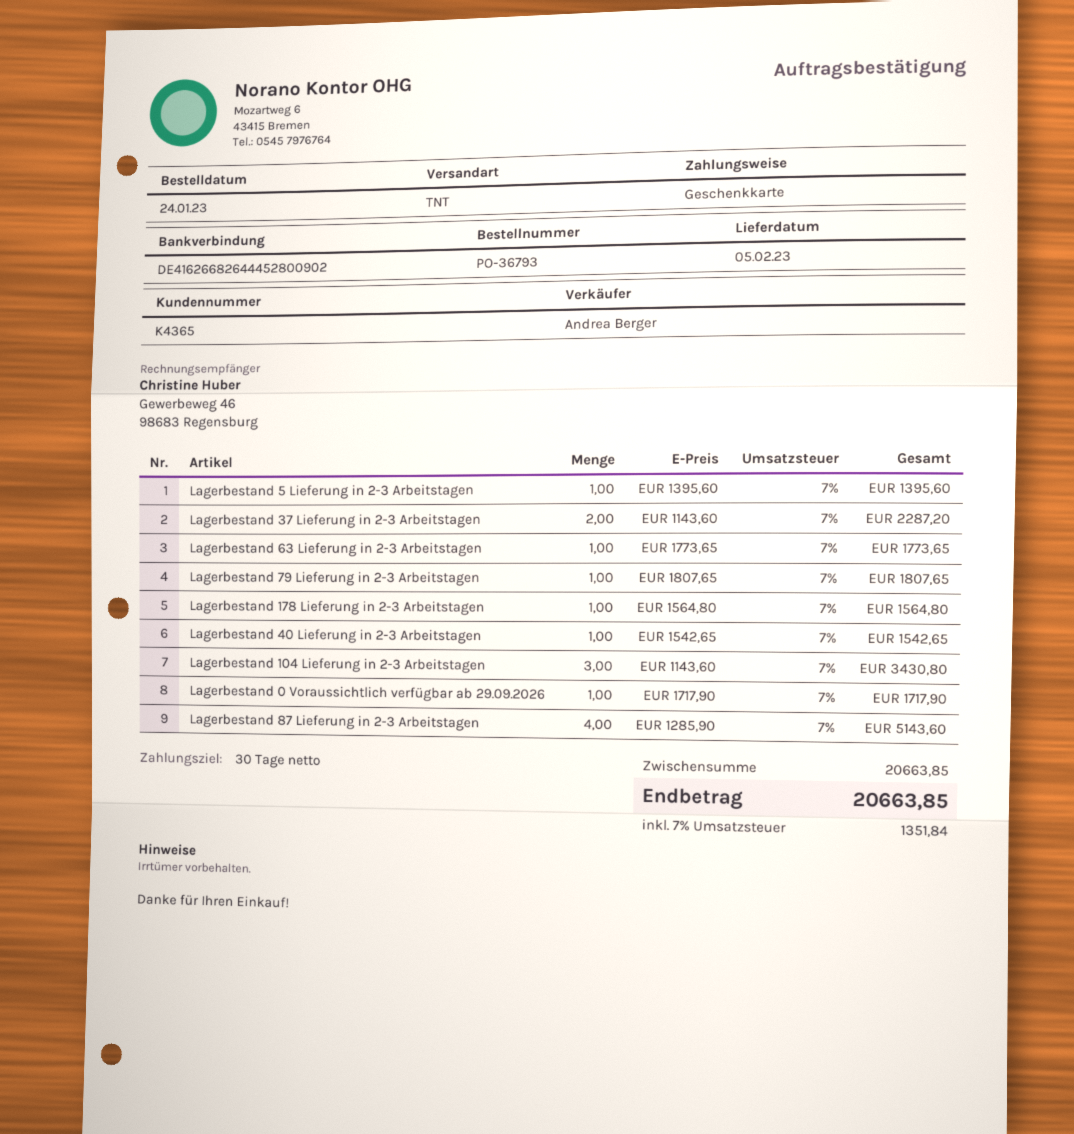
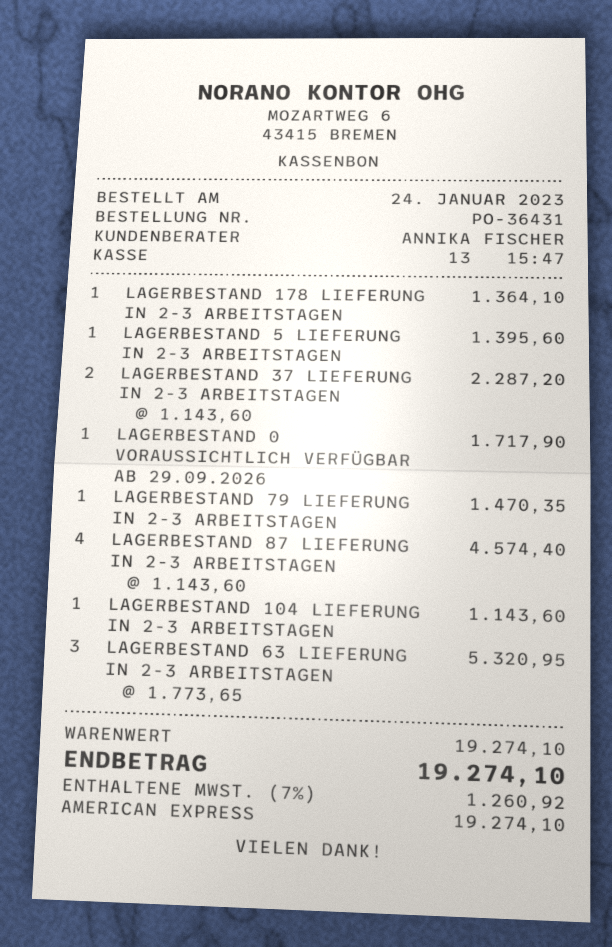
order number: PO-36793 -> PO-36431
sales rep: Andrea Berger -> ANNIKA FISCHER
payment method: gift card -> American Express
Lagerbestand 63 Lieferung in 2-3 Arbeitstagen: 1 x 1773.65 = 1773.65 -> 3 x 1773.65 = 5320.95
Lagerbestand 79 Lieferung in 2-3 Arbeitstagen: 1 x 1807.65 = 1807.65 -> 1 x 1470.35 = 1470.35
Lagerbestand 178 Lieferung in 2-3 Arbeitstagen: 1 x 1564.80 = 1564.80 -> 1 x 1364.10 = 1364.10
Lagerbestand 40 Lieferung in 2-3 Arbeitstagen: 1 x 1542.65 = 1542.65 -> none
Lagerbestand 104 Lieferung in 2-3 Arbeitstagen: 3 x 1143.60 = 3430.80 -> 1 x 1143.60 = 1143.60
Lagerbestand 87 Lieferung in 2-3 Arbeitstagen: 4 x 1285.90 = 5143.60 -> 4 x 1143.60 = 4574.40
subtotal: 20663.85 -> 19274.10
tax: 7% = 1351.84 -> 7% = 1260.92
total: 20663.85 -> 19274.10

